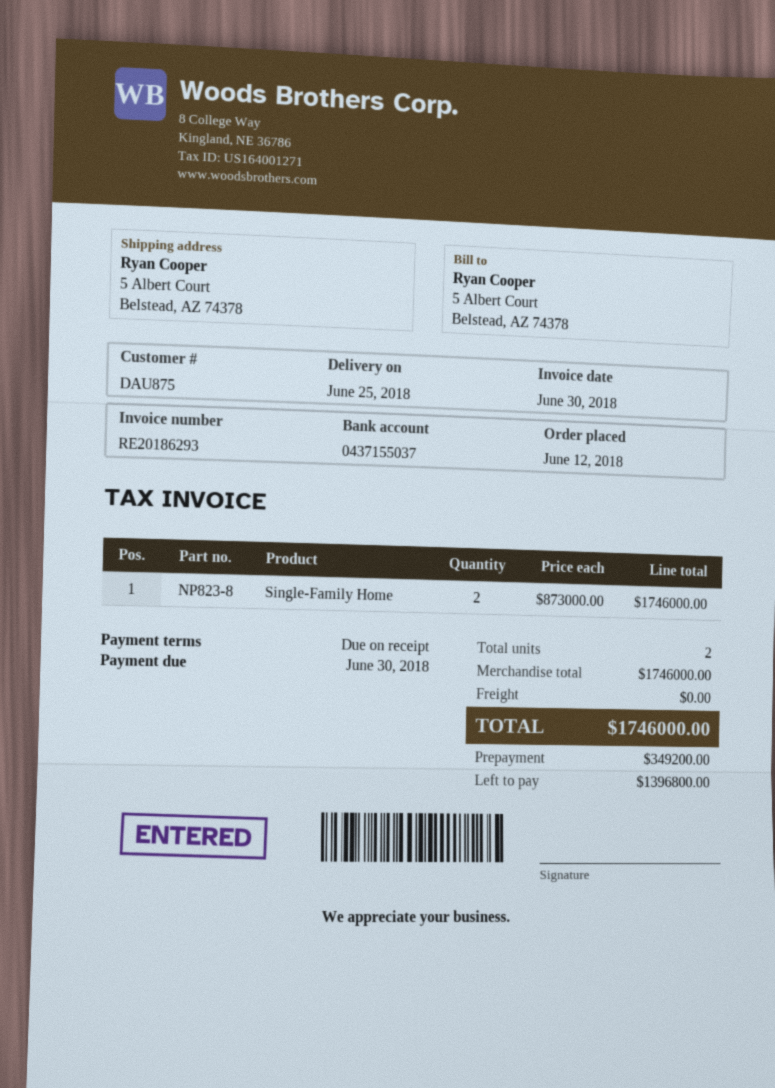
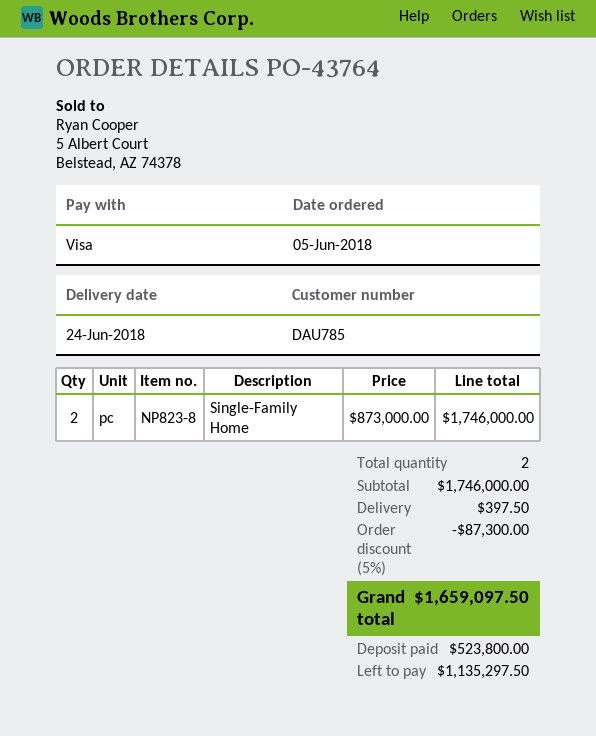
order date: 2018-06-12 -> 2018-06-05
delivery date: 2018-06-25 -> 2018-06-24
customer number: DAU875 -> DAU785
discount: none -> 5% = 87300.00
shipping: 0.00 -> 397.50
total: 1746000.00 -> 1659097.50
deposit: 349200.00 -> 523800.00
balance: 1396800.00 -> 1135297.50

